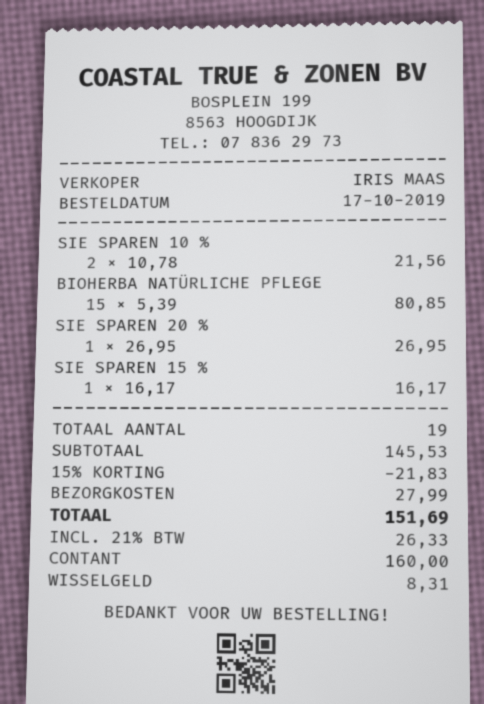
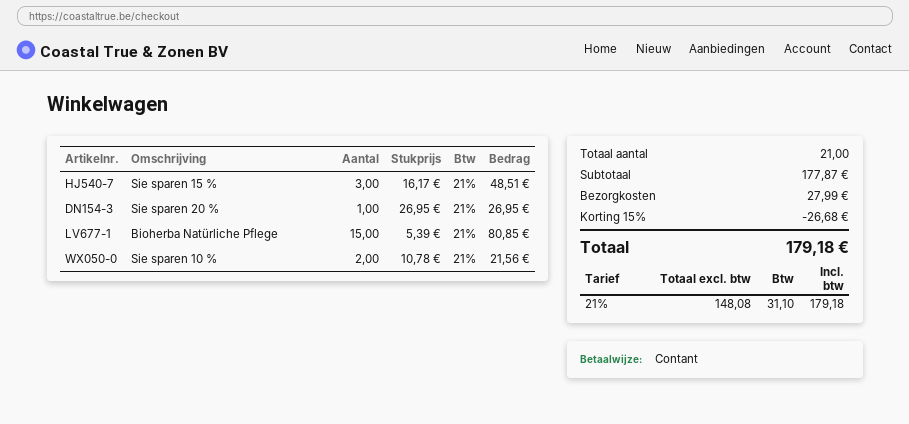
SIE SPAREN 15 %: 1 x 16.17 = 16.17 -> 3 x 16.17 = 48.51
total quantity: 19 -> 21
subtotal: 145.53 -> 177.87
discount: 15% = 21.83 -> 15% = 26.68
tax: 21% = 26.33 -> 21% = 31.10
total: 151.69 -> 179.18

